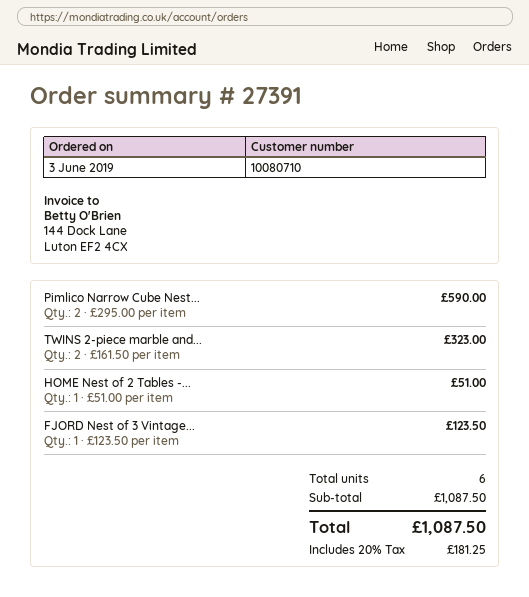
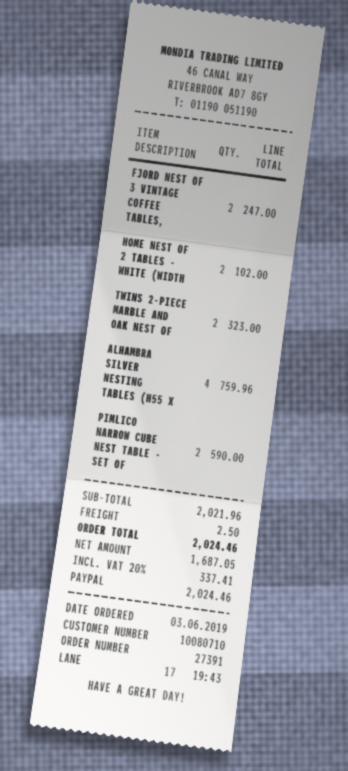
HOME Nest of 2 Tables -...: 1 for 51.00 -> 2 for 102.00
FJORD Nest of 3 Vintage...: 1 for 123.50 -> 2 for 247.00
ALHAMBRA SILVER NESTING TABLES (H55 X: none -> 4 for 759.96
subtotal: 1087.50 -> 2021.96
shipping: none -> 2.50
tax: 20% = 181.25 -> 20% = 337.41
total: 1087.50 -> 2024.46

